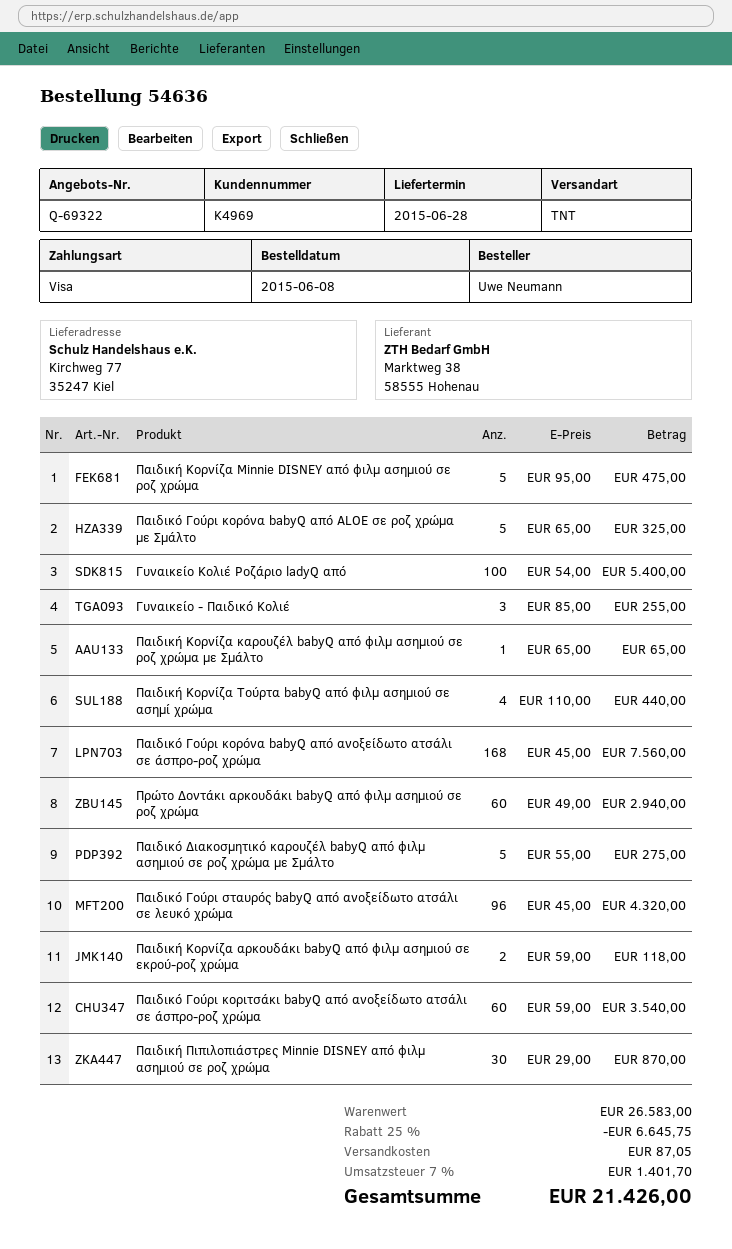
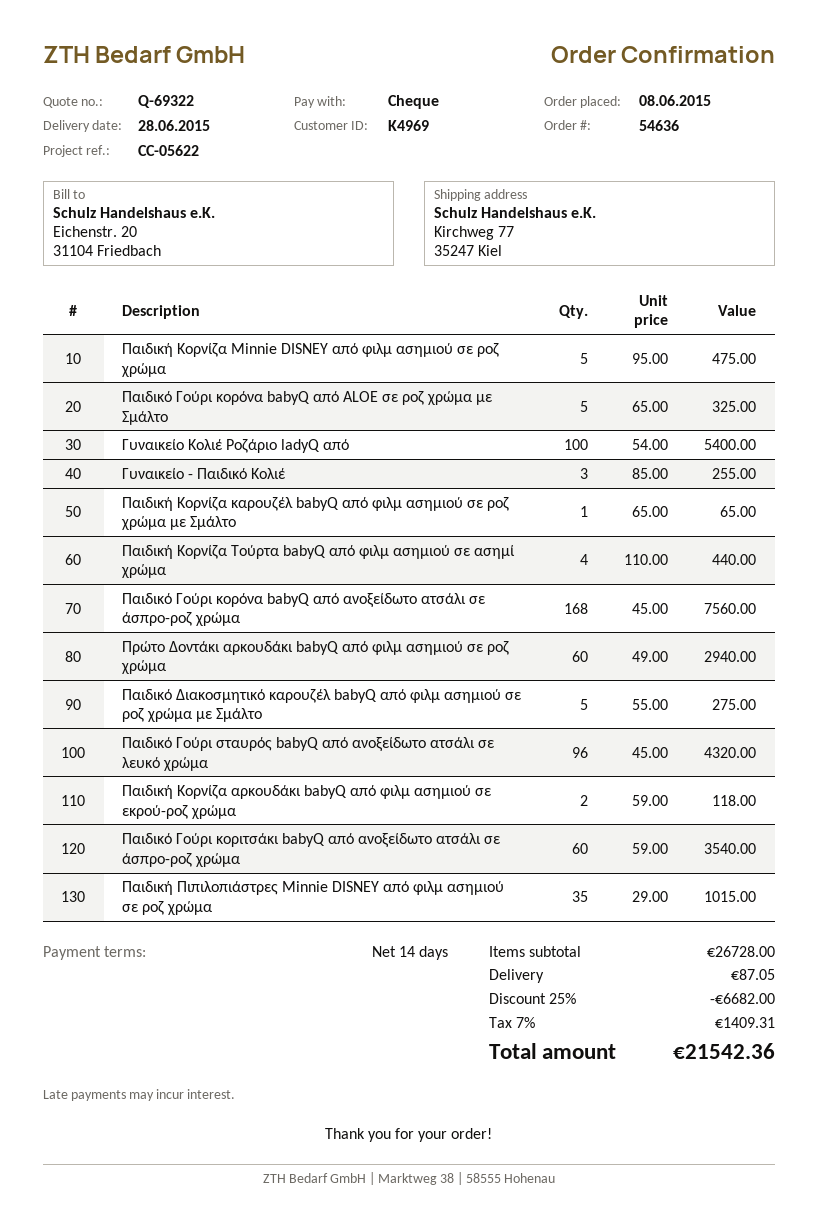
payment method: Visa -> cheque
Παιδική Πιπιλοπιάστρες Minnie DISNEY από φιλμ ασημιού σε ροζ χρώμα: 30 x 29.00 = 870.00 -> 35 x 29.00 = 1015.00
subtotal: 26583.00 -> 26728.00
discount: 25% = 6645.75 -> 25% = 6682.00
tax: 7% = 1401.70 -> 7% = 1409.31
total: 21426.00 -> 21542.36

